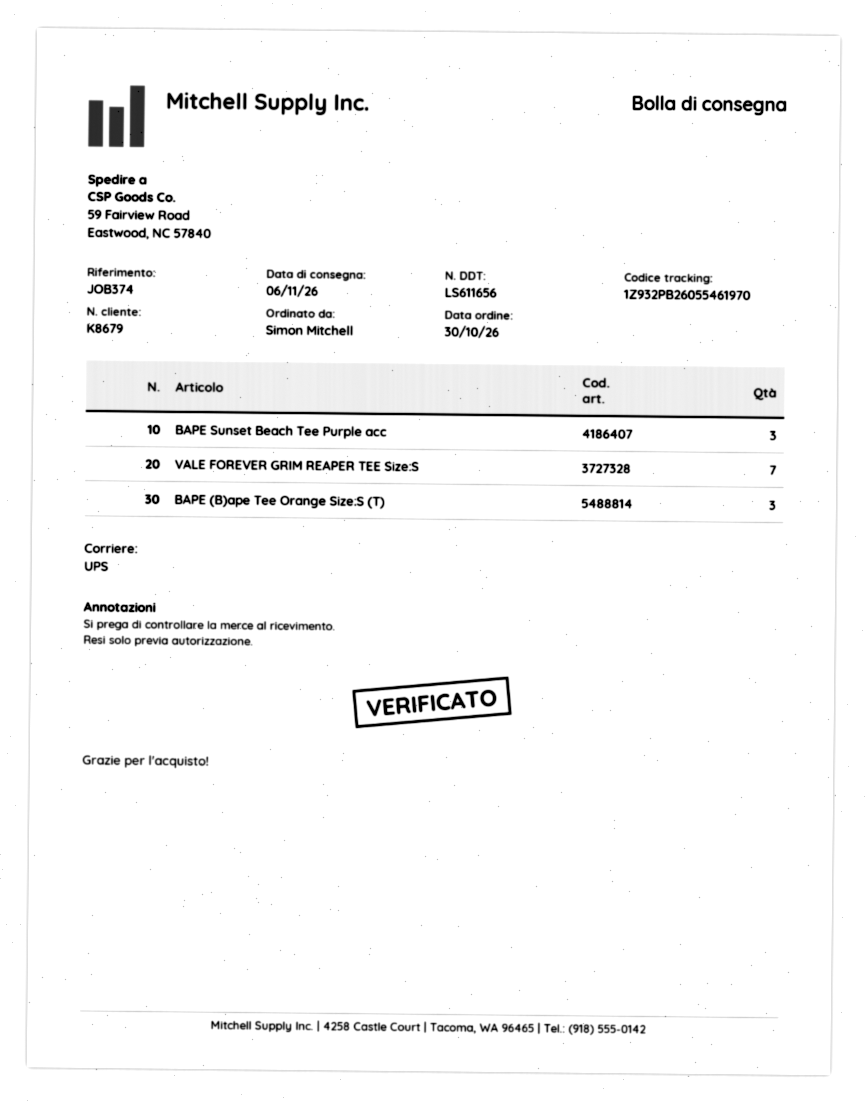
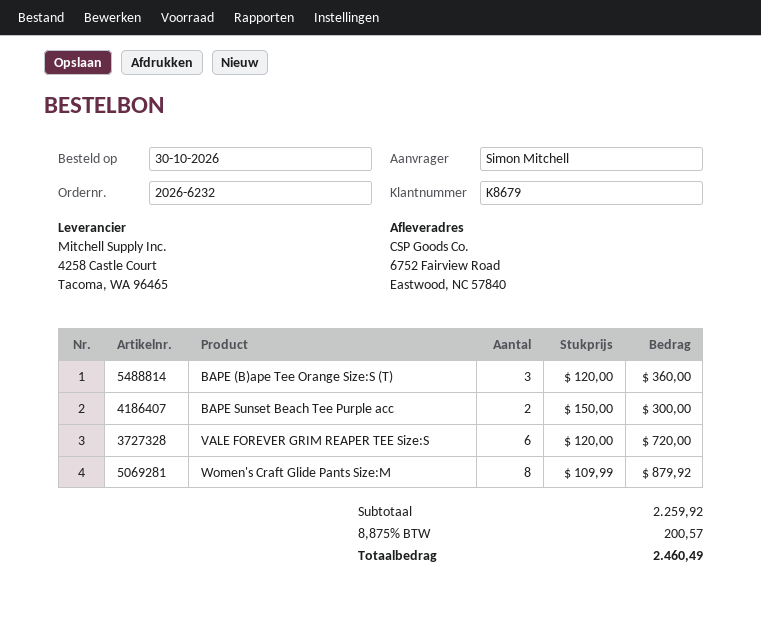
ship to: 59 Fairview Road, Eastwood, NC 57840 -> 6752 Fairview Road, Eastwood, NC 57840
BAPE Sunset Beach Tee Purple acc: 3 -> 2
VALE FOREVER GRIM REAPER TEE Size:S: 7 -> 6
Women's Craft Glide Pants Size:M: none -> 8

